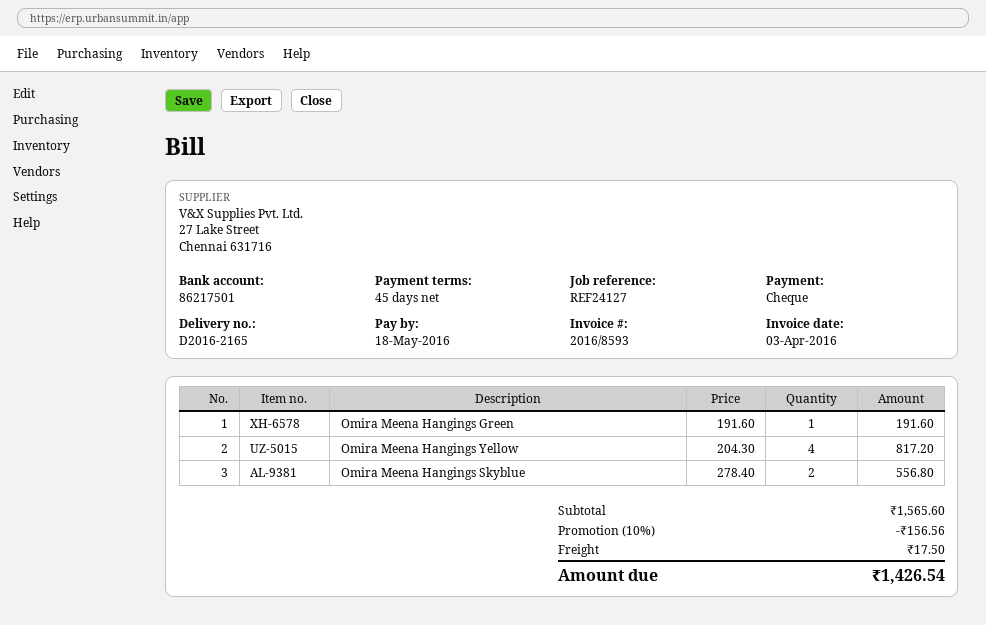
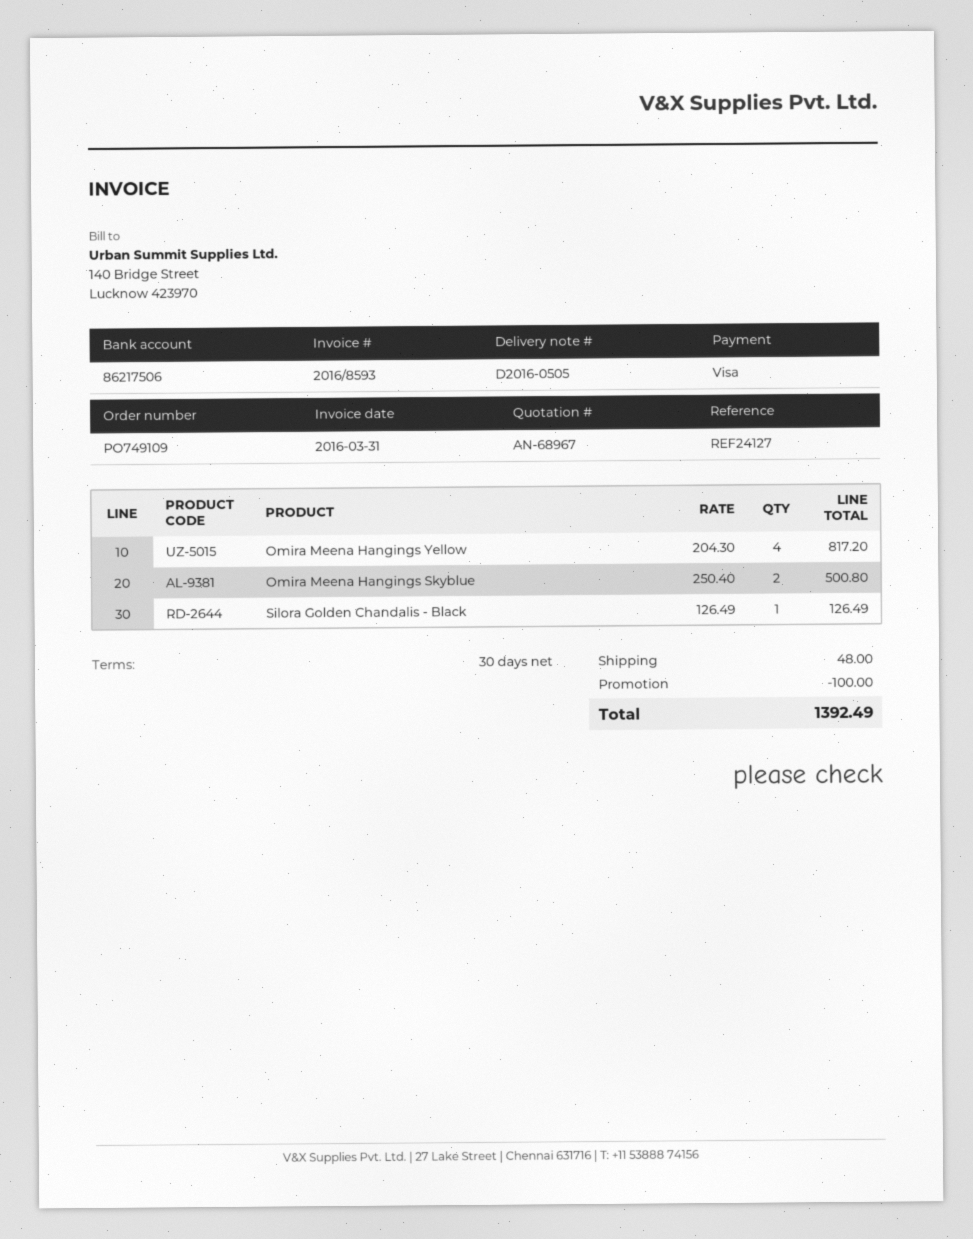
delivery note number: D2016-2165 -> D2016-0505
invoice date: 2016-04-03 -> 2016-03-31
payment terms: 45 days -> 30 days
payment method: cheque -> Visa
bank account: 86217501 -> 86217506
Omira Meena Hangings Green: 1 x 191.60 = 191.60 -> none
Omira Meena Hangings Skyblue: 2 x 278.40 = 556.80 -> 2 x 250.40 = 500.80
Silora Golden Chandalis - Black: none -> 1 x 126.49 = 126.49
discount: 156.56 -> 100.00
shipping: 17.50 -> 48.00
total: 1426.54 -> 1392.49

